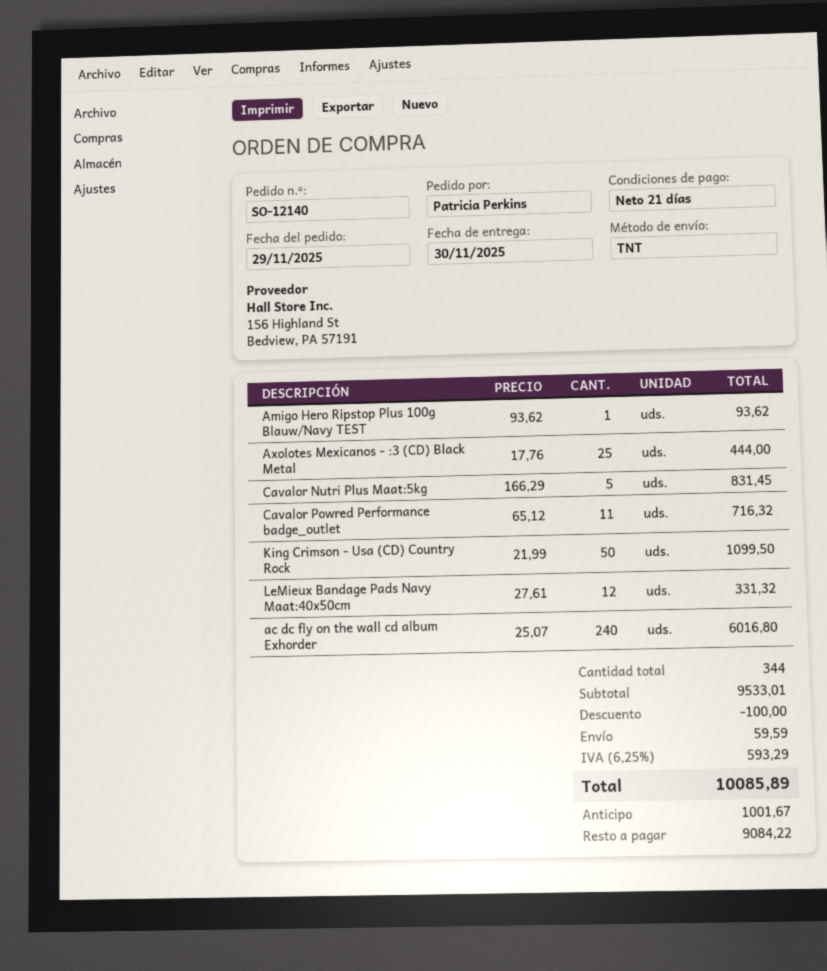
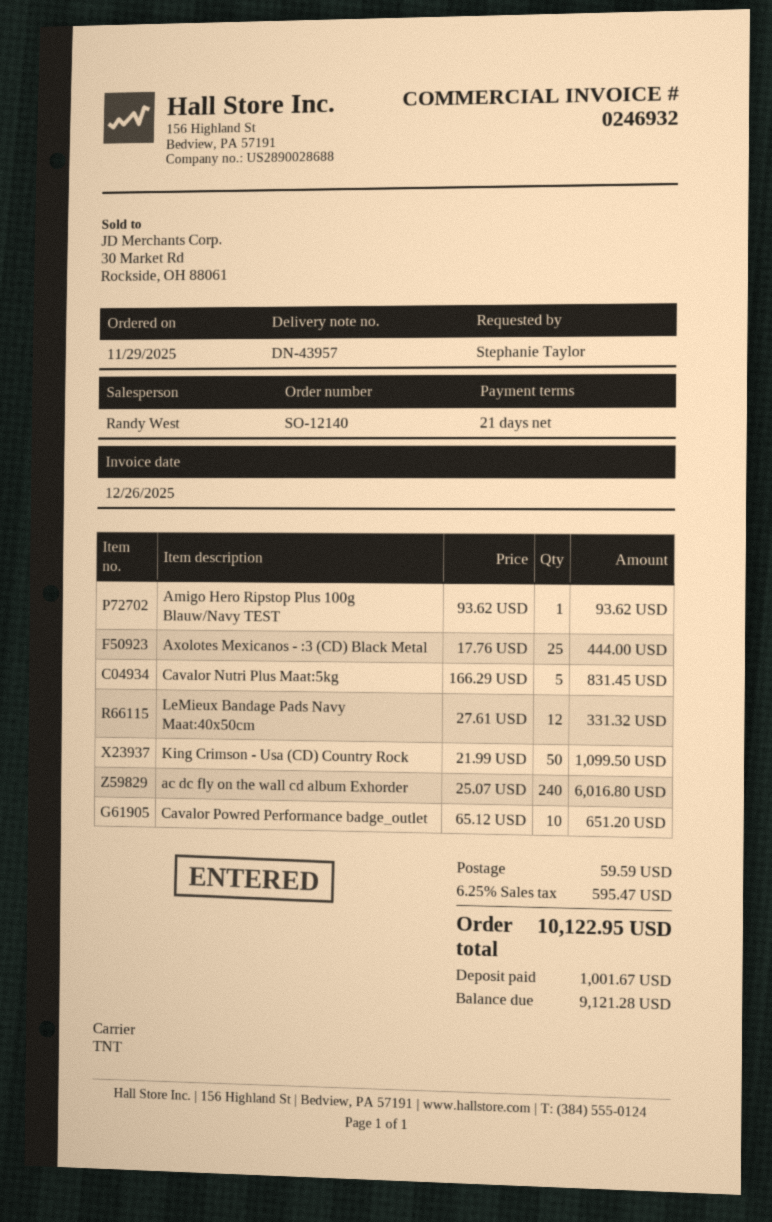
ordered by: Patricia Perkins -> Stephanie Taylor
Cavalor Powred Performance badge_outlet: 11 x 65.12 = 716.32 -> 10 x 65.12 = 651.20
discount: 100.00 -> none
tax: 6.25% = 593.29 -> 6.25% = 595.47
total: 10085.89 -> 10122.95
balance: 9084.22 -> 9121.28

